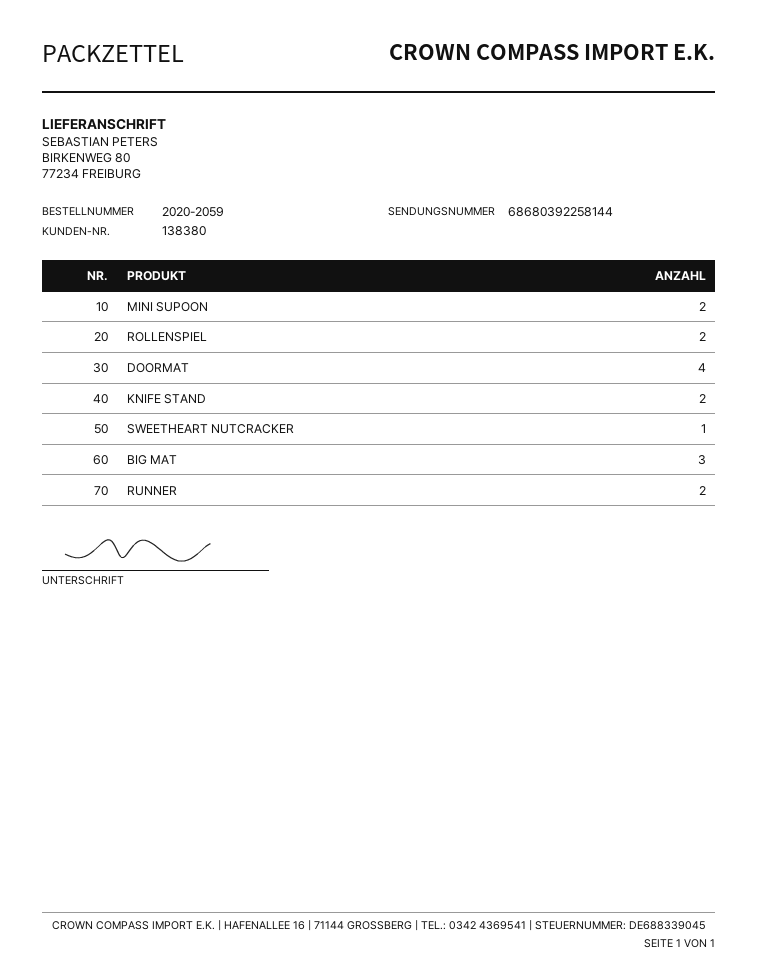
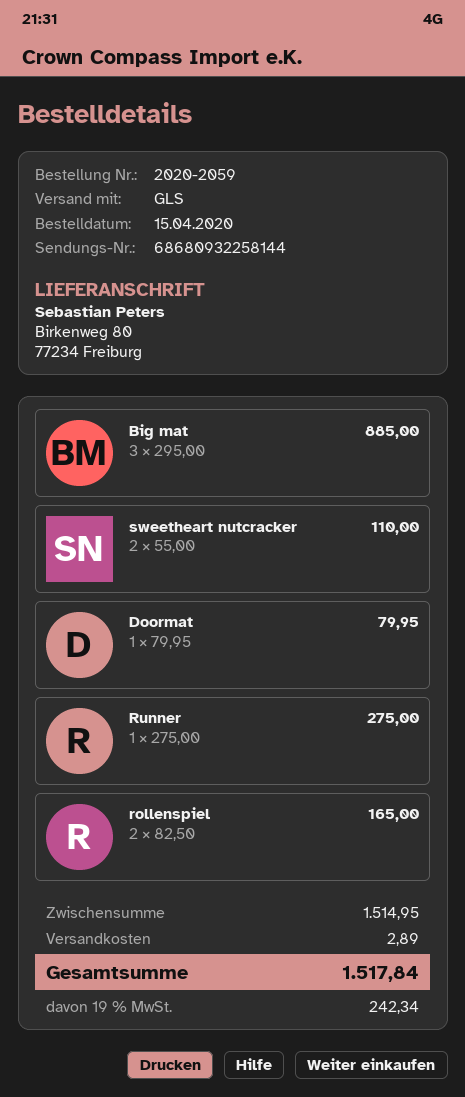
tracking number: 68680392258144 -> 68680932258144
MINI SUPOON: 2 -> none
DOORMAT: 4 -> 1
KNIFE STAND: 2 -> none
SWEETHEART NUTCRACKER: 1 -> 2
RUNNER: 2 -> 1

